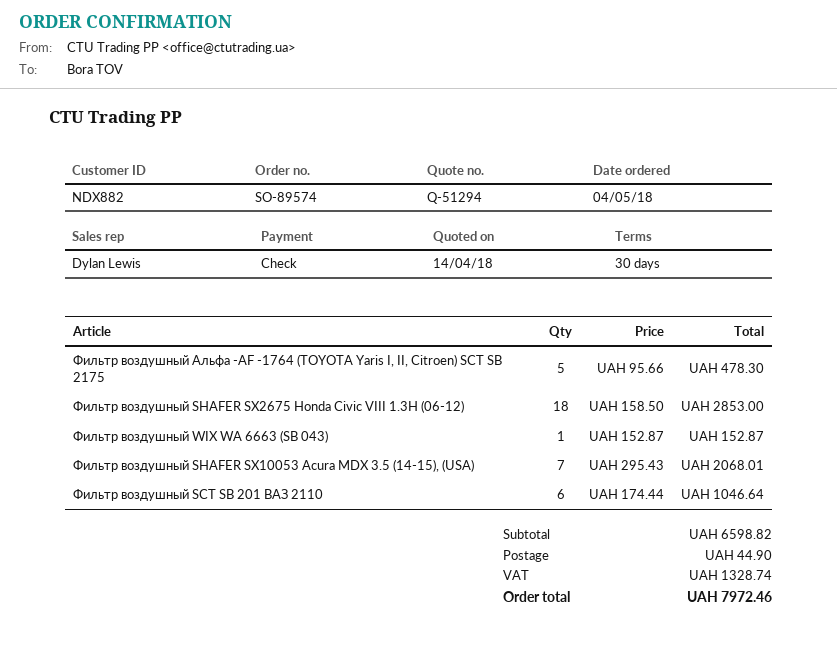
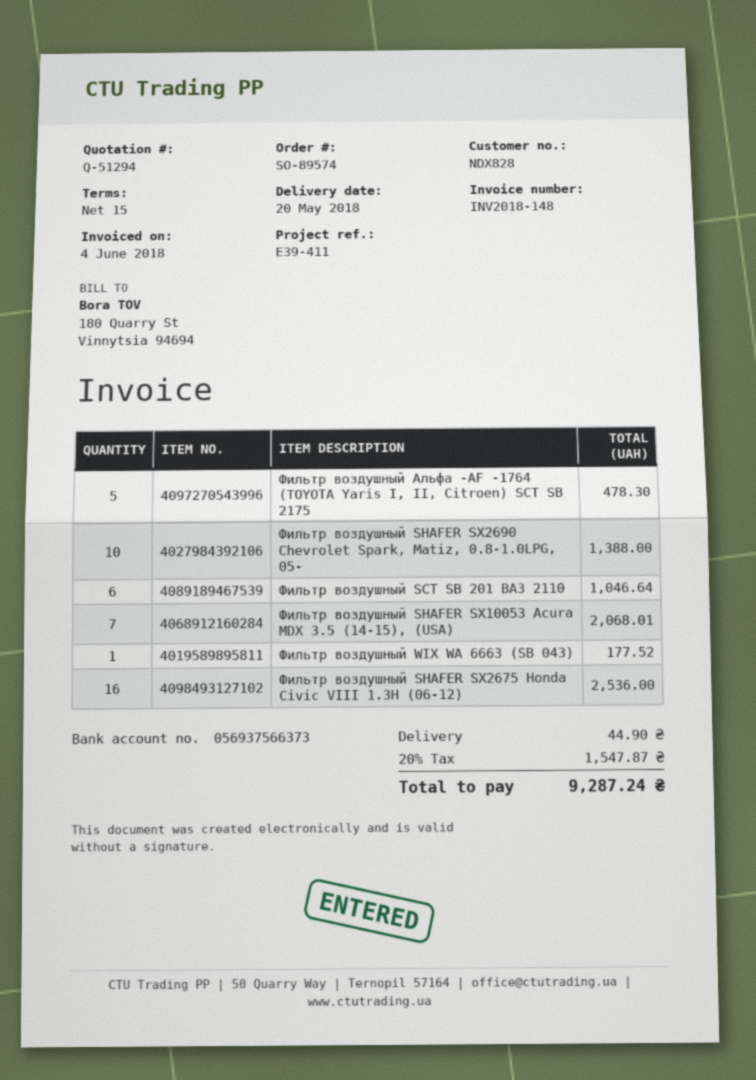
payment terms: 30 days -> 15 days
customer number: NDX882 -> NDX828
Фильтр воздушный SHAFER SX2675 Honda Civic VIII 1.3H (06-12): 18 for 2853.00 -> 16 for 2536.00
Фильтр воздушный WIX WA 6663 (SB 043): 1 for 152.87 -> 1 for 177.52
Фильтр воздушный SHAFER SX2690 Chevrolet Spark, Matiz, 0.8-1.0LPG, 05-: none -> 10 for 1388.00
tax: 1328.74 -> 1547.87
total: 7972.46 -> 9287.24

